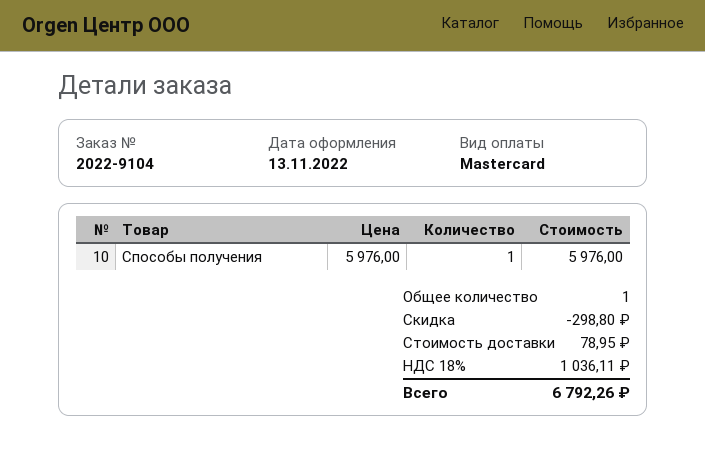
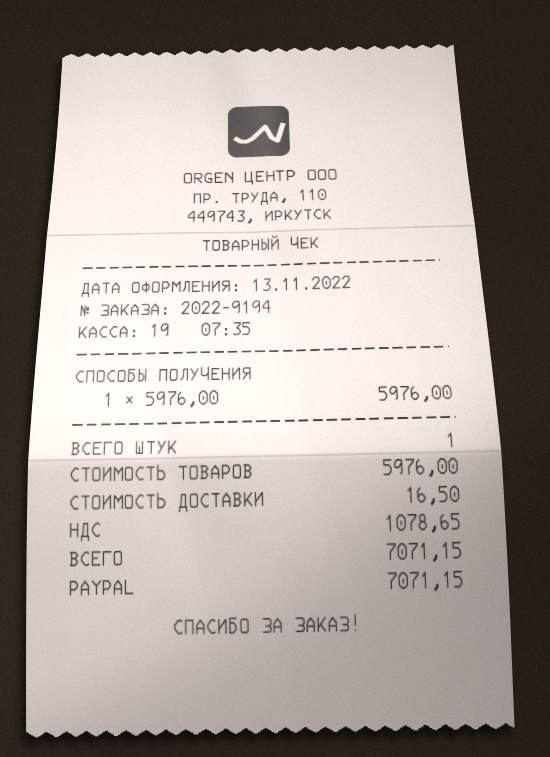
order number: 2022-9104 -> 2022-9194
payment method: Mastercard -> PayPal
discount: 298.80 -> none
shipping: 78.95 -> 16.50
tax: 1036.11 -> 1078.65
total: 6792.26 -> 7071.15

